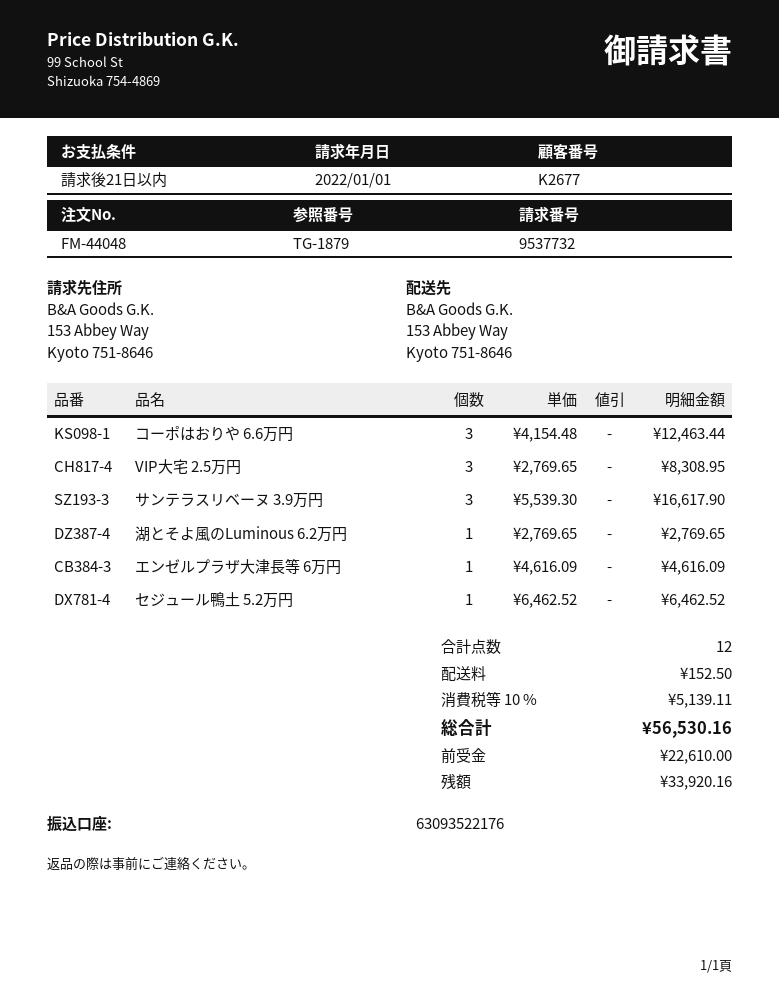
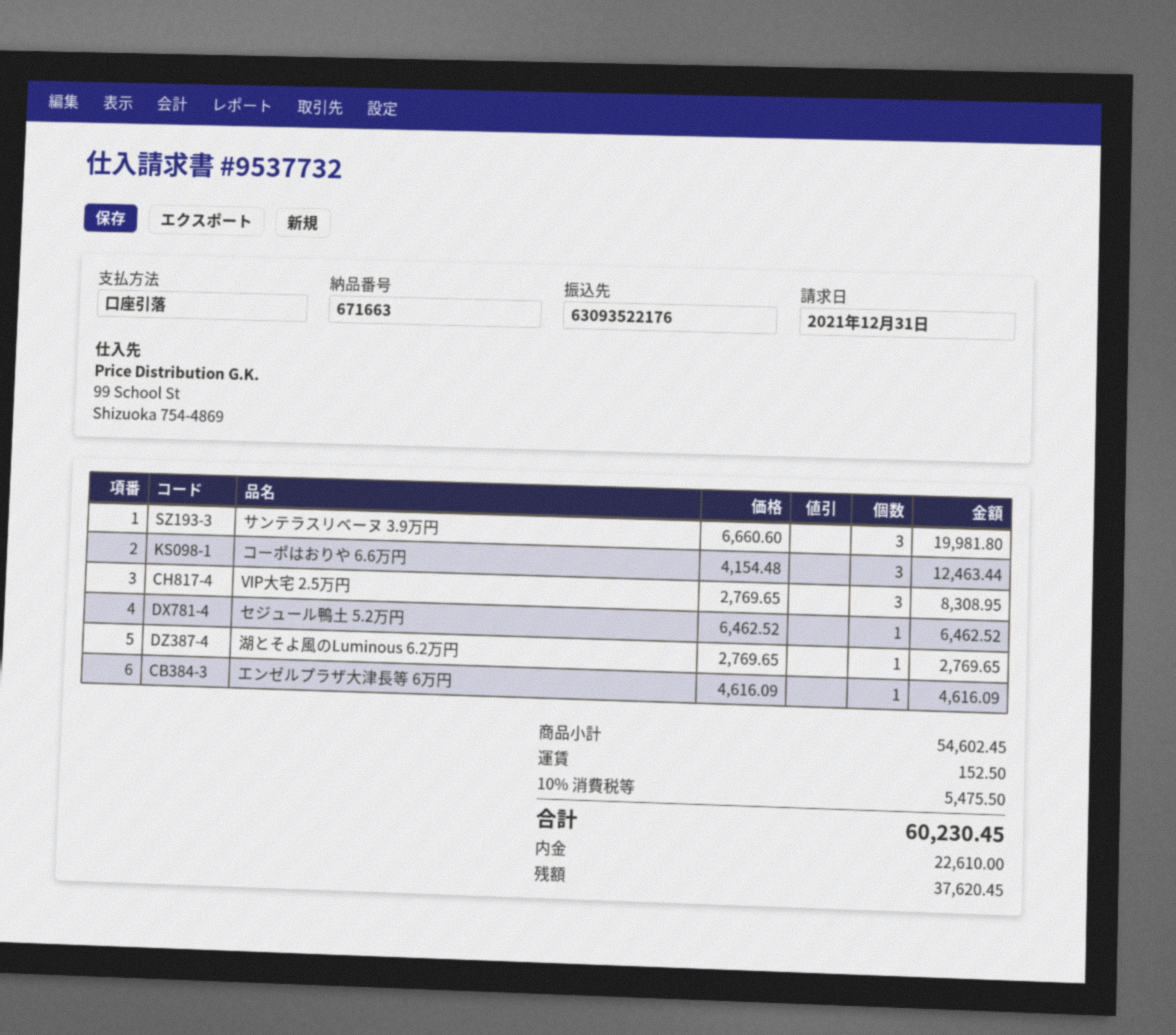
invoice date: 2022-01-01 -> 2021-12-31
サンテラスリベーヌ 3.9万円: 3 x 5539.30 = 16617.90 -> 3 x 6660.60 = 19981.80
tax: 10% = 5139.11 -> 10% = 5475.50
total: 56530.16 -> 60230.45
balance: 33920.16 -> 37620.45

